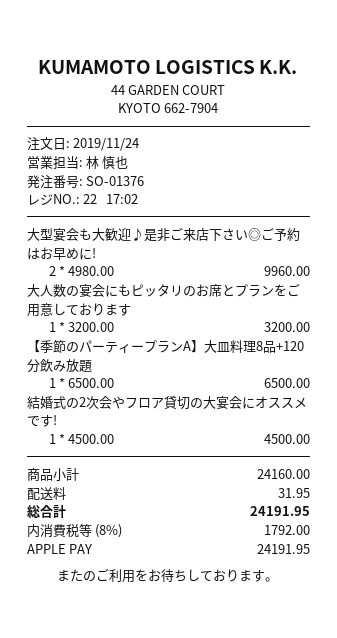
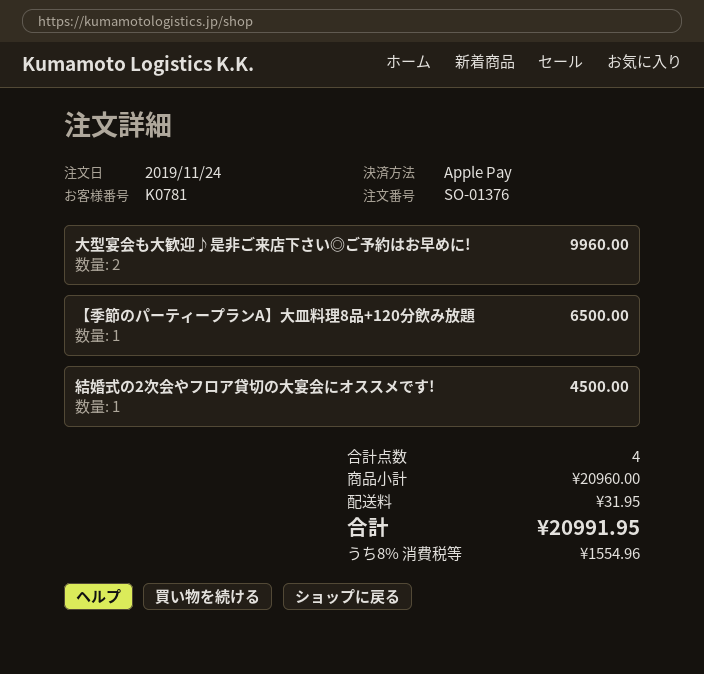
大人数の宴会にもピッタリのお席とプランをご用意しております: 1 for 3200.00 -> none
subtotal: 24160.00 -> 20960.00
tax: 8% = 1792.00 -> 8% = 1554.96
total: 24191.95 -> 20991.95

